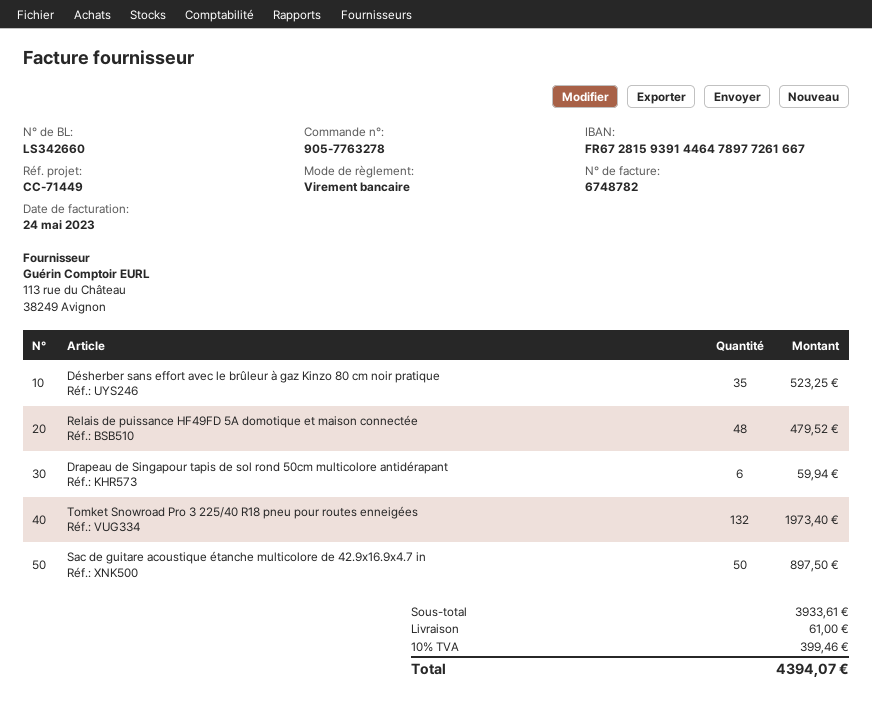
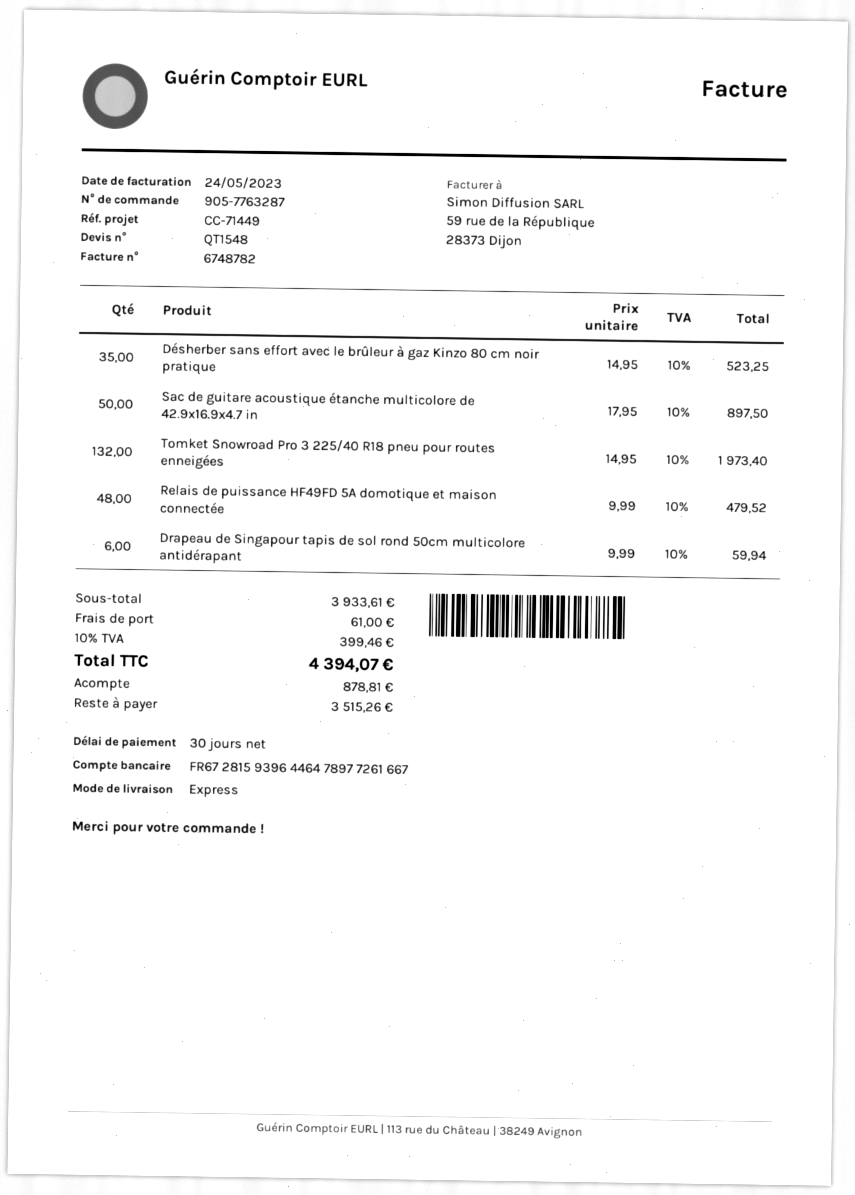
order number: 905-7763278 -> 905-7763287
bank account: FR6728159391446478977261667 -> FR6728159396446478977261667

